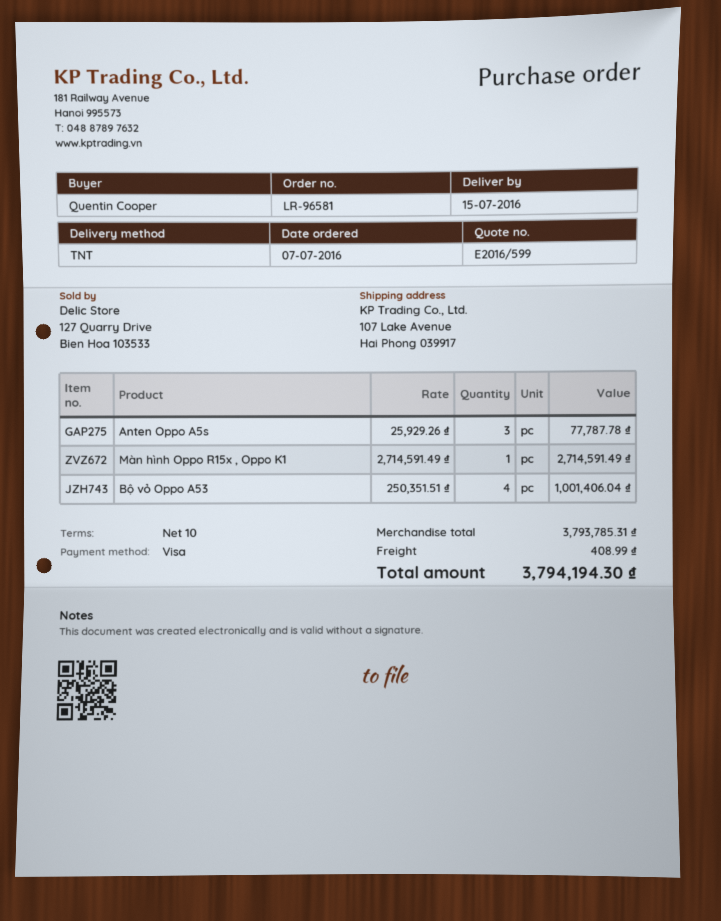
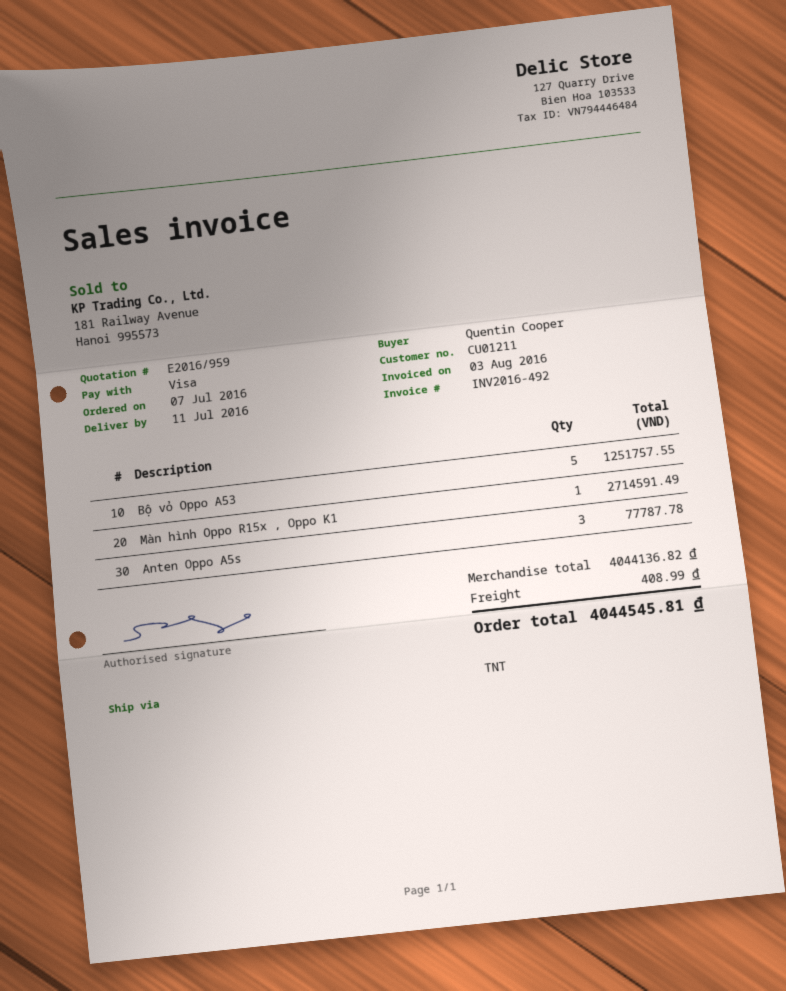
quote number: E2016/599 -> E2016/959
delivery date: 2016-07-15 -> 2016-07-11
Bộ vỏ Oppo A53: 4 for 1001406.04 -> 5 for 1251757.55
subtotal: 3793785.31 -> 4044136.82
total: 3794194.30 -> 4044545.81

